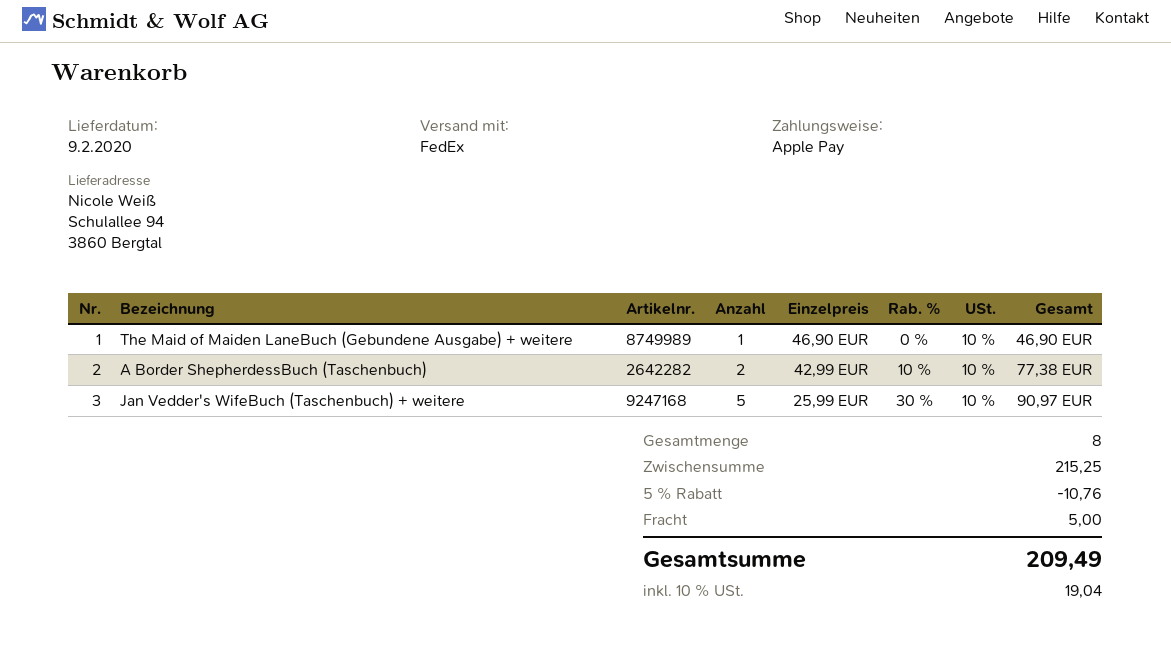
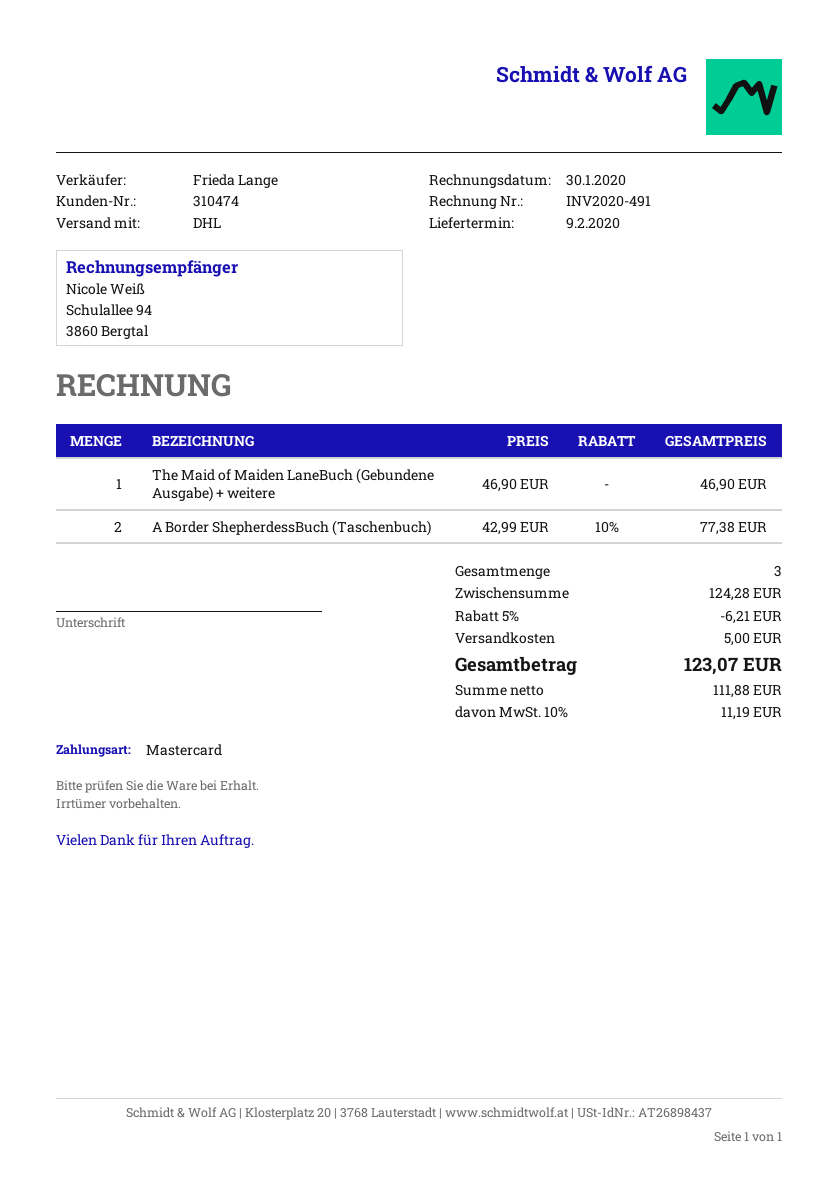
payment method: Apple Pay -> Mastercard
shipping method: FedEx -> DHL
Jan Vedder's WifeBuch (Taschenbuch) + weitere: 5 x 25.99 - 30% = 90.97 -> none
total quantity: 8 -> 3
subtotal: 215.25 -> 124.28
discount: 5% = 10.76 -> 5% = 6.21
tax: 10% = 19.04 -> 10% = 11.19
total: 209.49 -> 123.07

